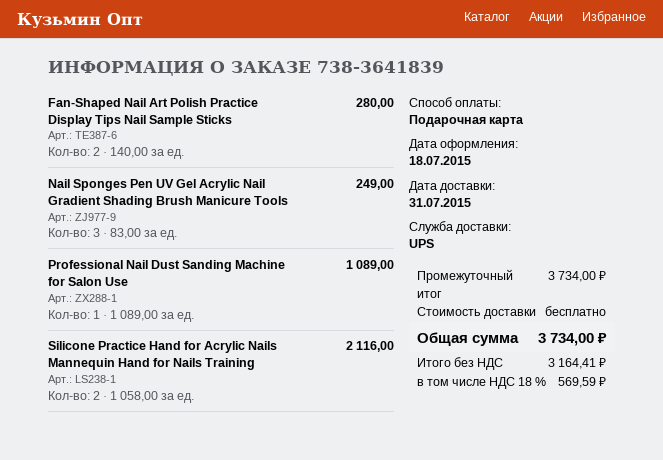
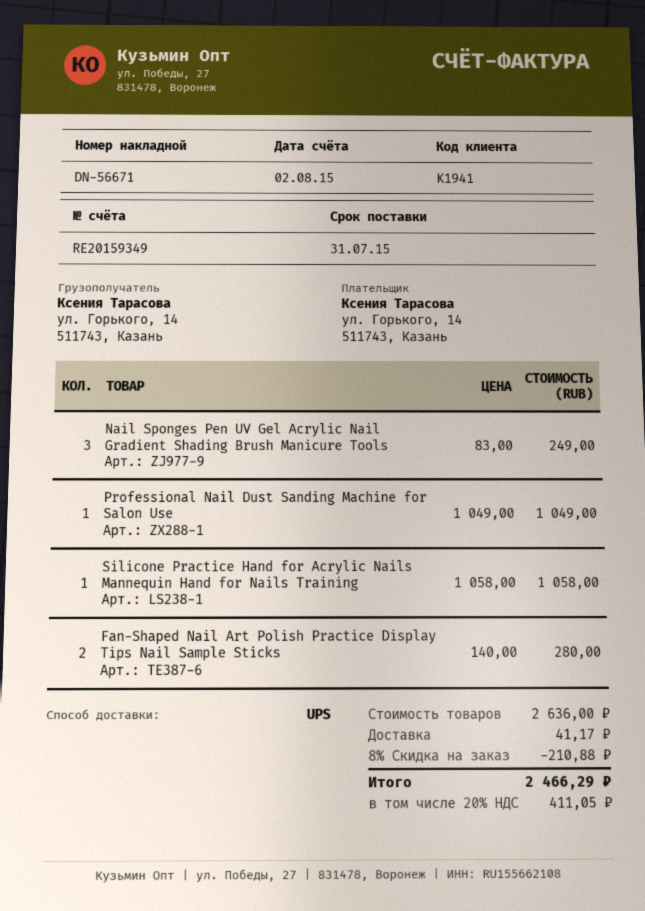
Professional Nail Dust Sanding Machine for Salon Use: 1 x 1089.00 = 1089.00 -> 1 x 1049.00 = 1049.00
Silicone Practice Hand for Acrylic Nails Mannequin Hand for Nails Training: 2 x 1058.00 = 2116.00 -> 1 x 1058.00 = 1058.00
subtotal: 3734.00 -> 2636.00
discount: none -> 8% = 210.88
shipping: 0.00 -> 41.17
tax: 18% = 569.59 -> 20% = 411.05
total: 3734.00 -> 2466.29

